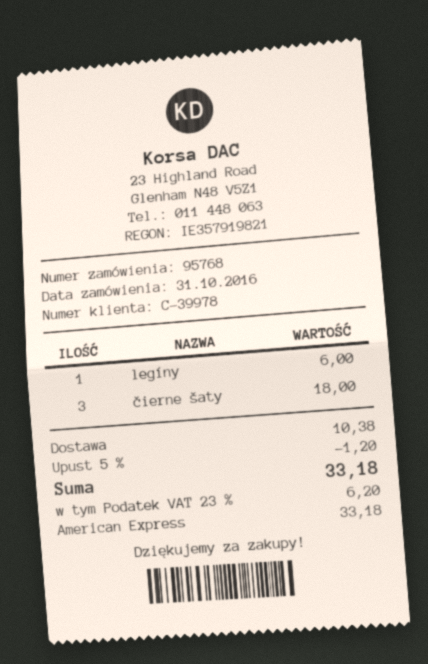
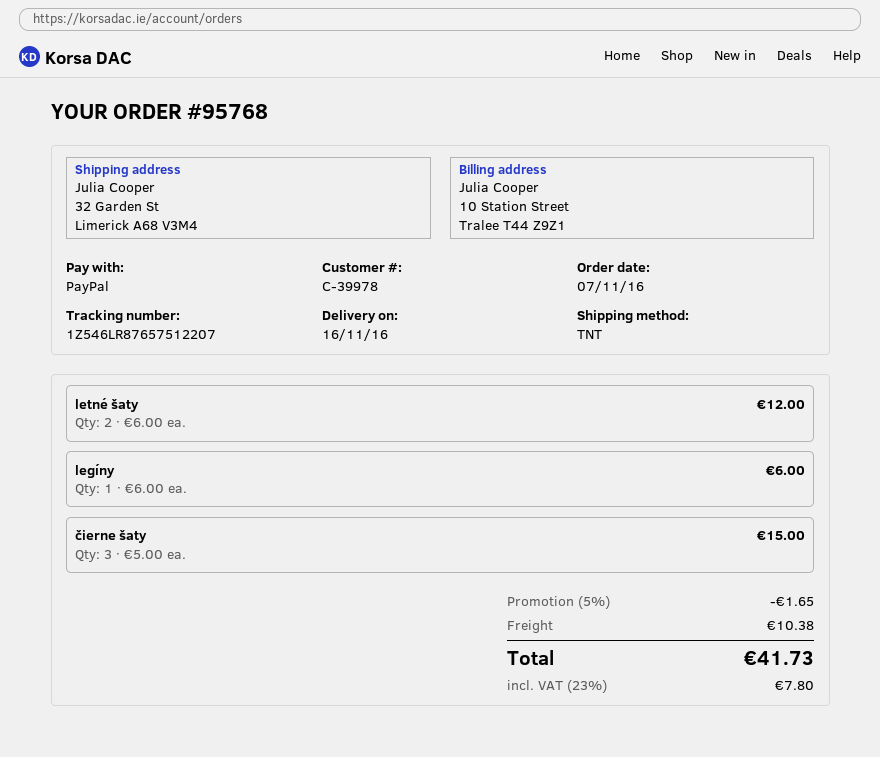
order date: 2016-10-31 -> 2016-11-07
payment method: American Express -> PayPal
čierne šaty: 3 for 18.00 -> 3 for 15.00
letné šaty: none -> 2 for 12.00
discount: 5% = 1.20 -> 5% = 1.65
tax: 23% = 6.20 -> 23% = 7.80
total: 33.18 -> 41.73

